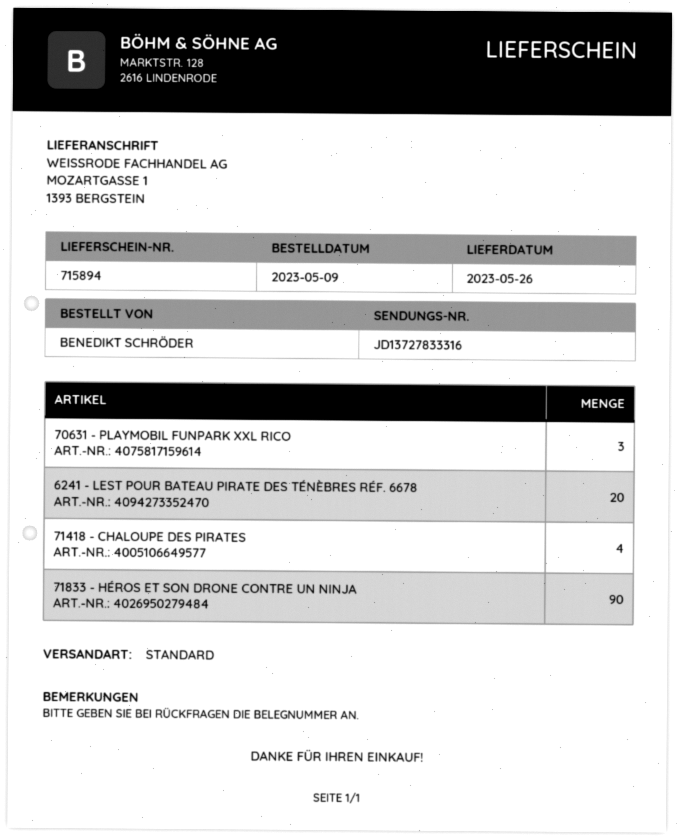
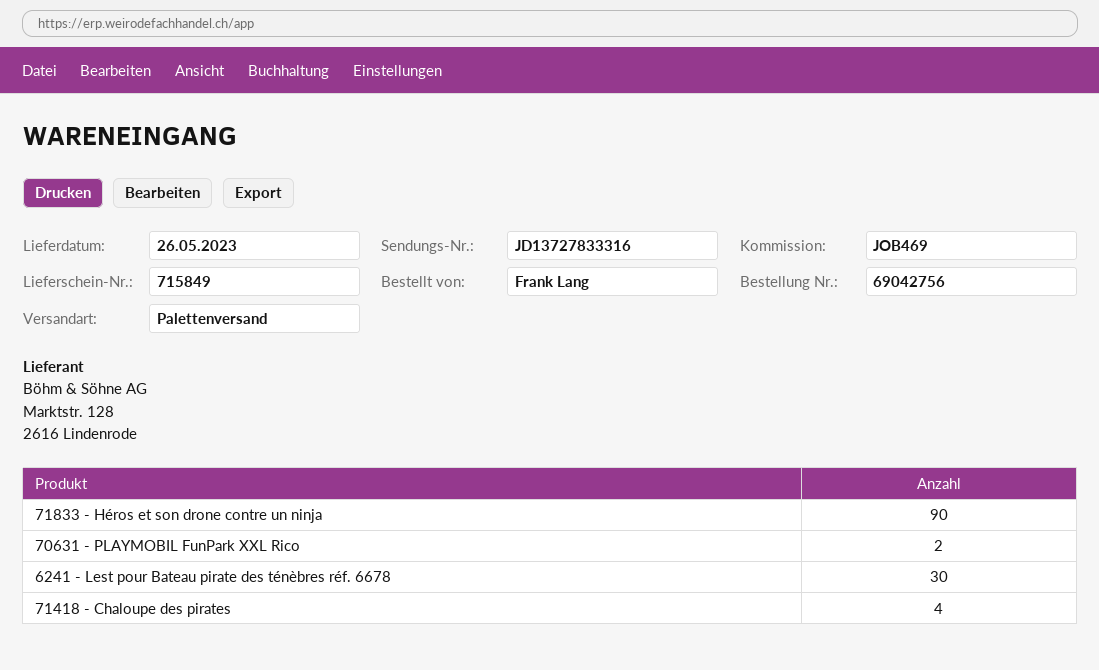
delivery note number: 715894 -> 715849
ordered by: BENEDIKT SCHRÖDER -> Frank Lang
shipping method: standard -> pallet freight
70631 - PLAYMOBIL FUNPARK XXL RICO: 3 -> 2
6241 - LEST POUR BATEAU PIRATE DES TÉNÈBRES RÉF. 6678: 20 -> 30

